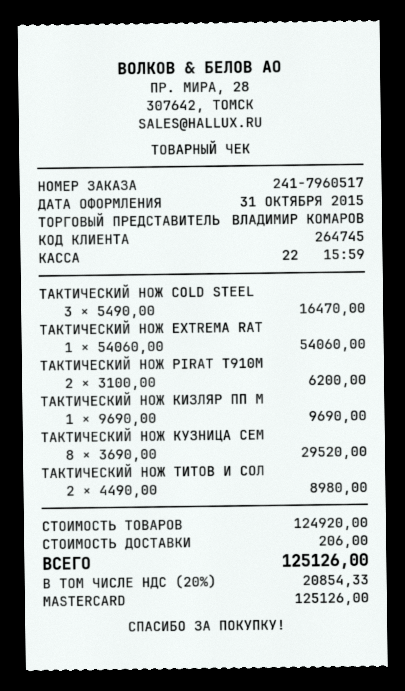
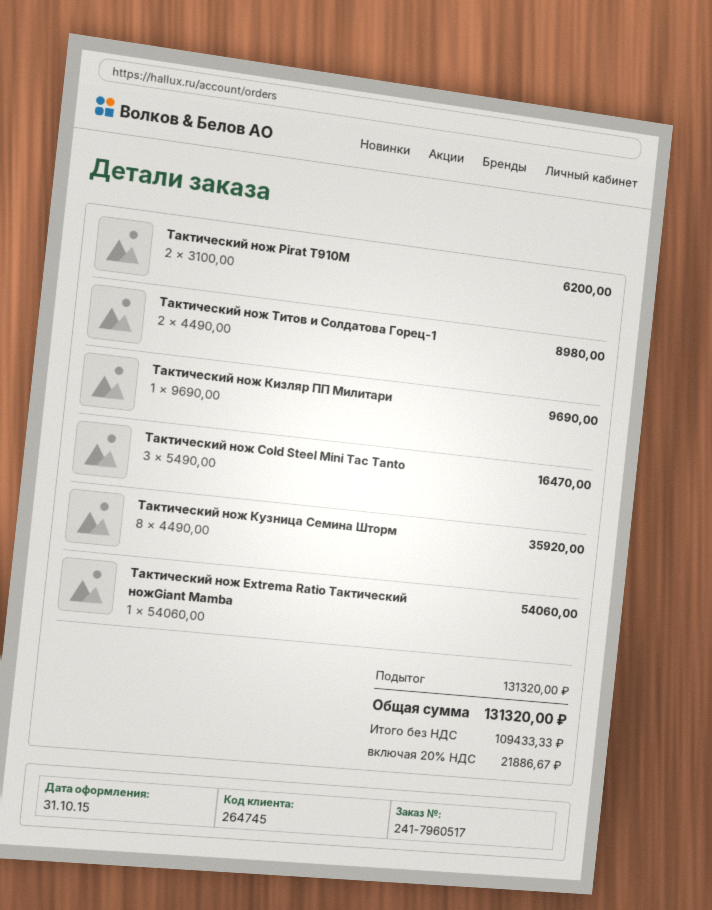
ТАКТИЧЕСКИЙ НОЖ КУЗНИЦА СЕМ: 8 x 3690.00 = 29520.00 -> 8 x 4490.00 = 35920.00
subtotal: 124920.00 -> 131320.00
shipping: 206.00 -> none
tax: 20% = 20854.33 -> 20% = 21886.67
total: 125126.00 -> 131320.00

